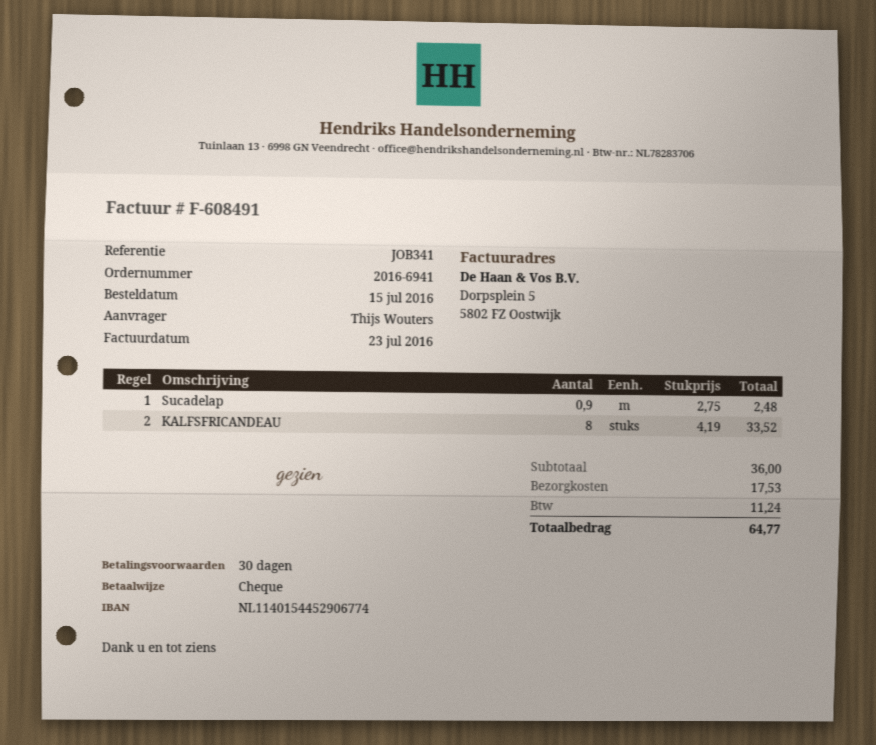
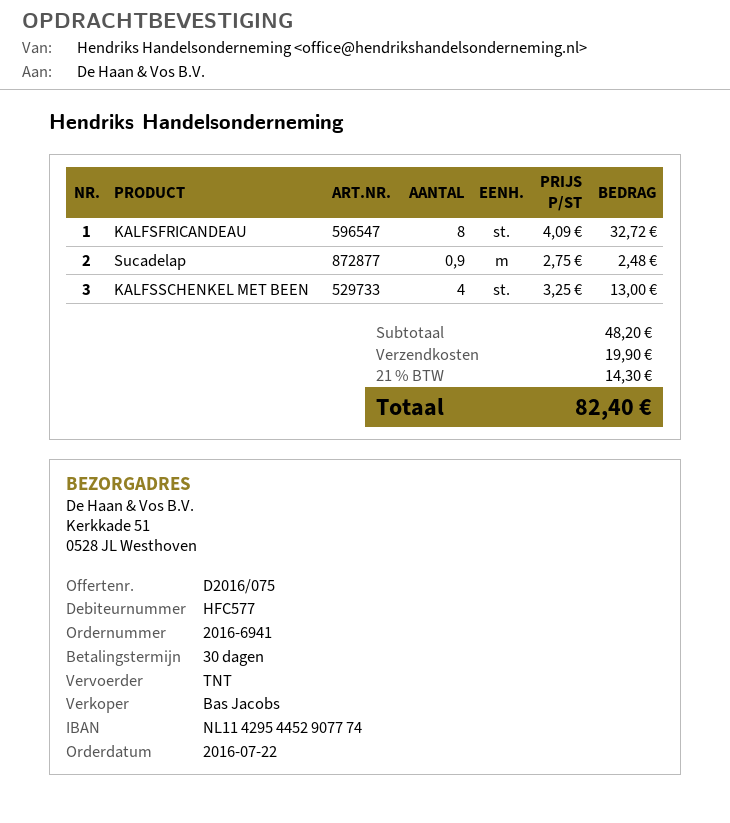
order date: 2016-07-15 -> 2016-07-22
bank account: NL1140154452906774 -> NL1142954452907774
KALFSFRICANDEAU: 8 x 4.19 = 33.52 -> 8 x 4.09 = 32.72
KALFSSCHENKEL MET BEEN: none -> 4 x 3.25 = 13.00
subtotal: 36.00 -> 48.20
shipping: 17.53 -> 19.90
tax: 11.24 -> 14.30
total: 64.77 -> 82.40

